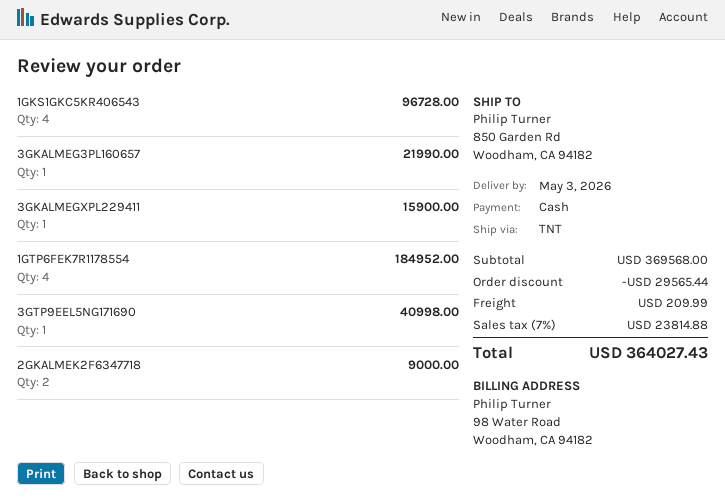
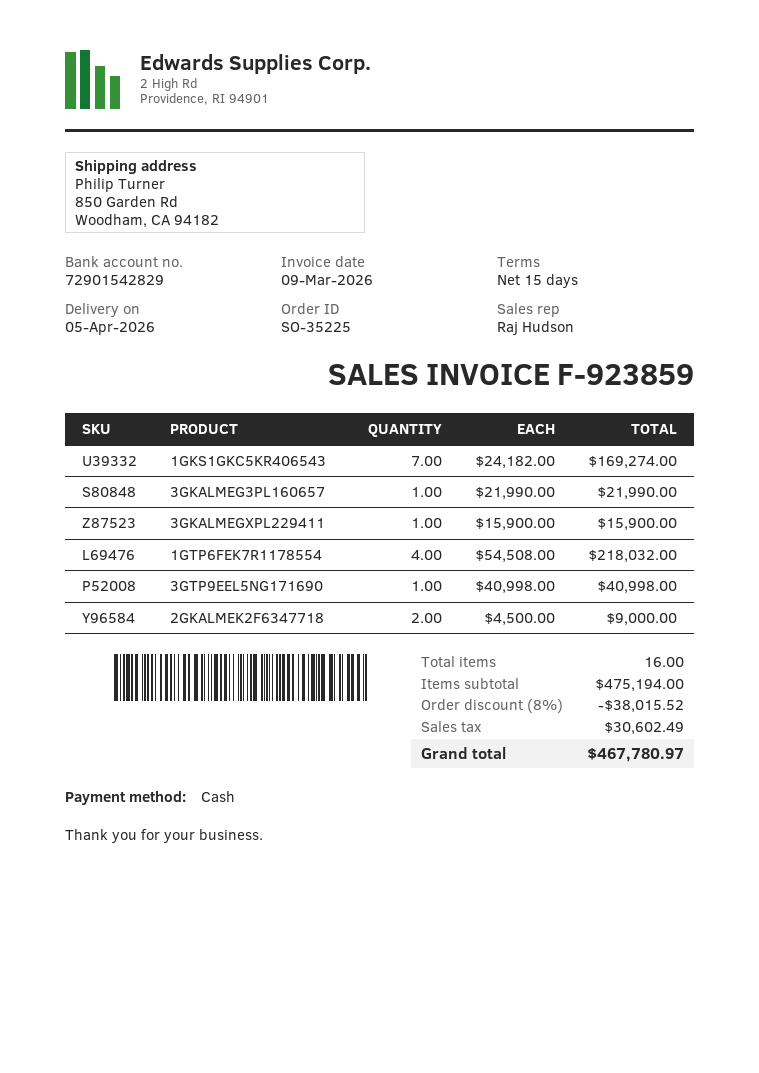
delivery date: 2026-05-03 -> 2026-04-05
1GKS1GKC5KR406543: 4 for 96728.00 -> 7 for 169274.00
1GTP6FEK7R1178554: 4 for 184952.00 -> 4 for 218032.00
subtotal: 369568.00 -> 475194.00
discount: 29565.44 -> 38015.52
shipping: 209.99 -> none
tax: 23814.88 -> 30602.49
total: 364027.43 -> 467780.97

